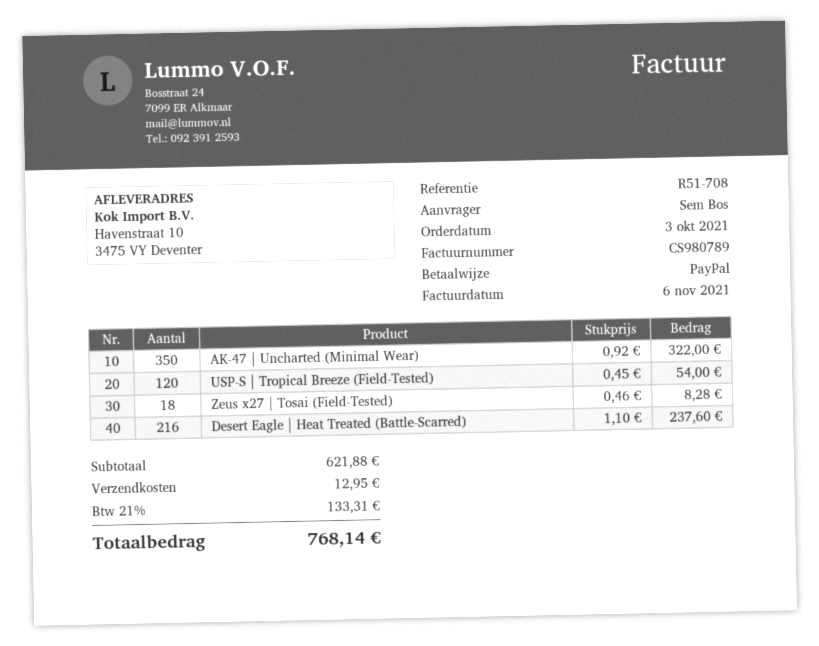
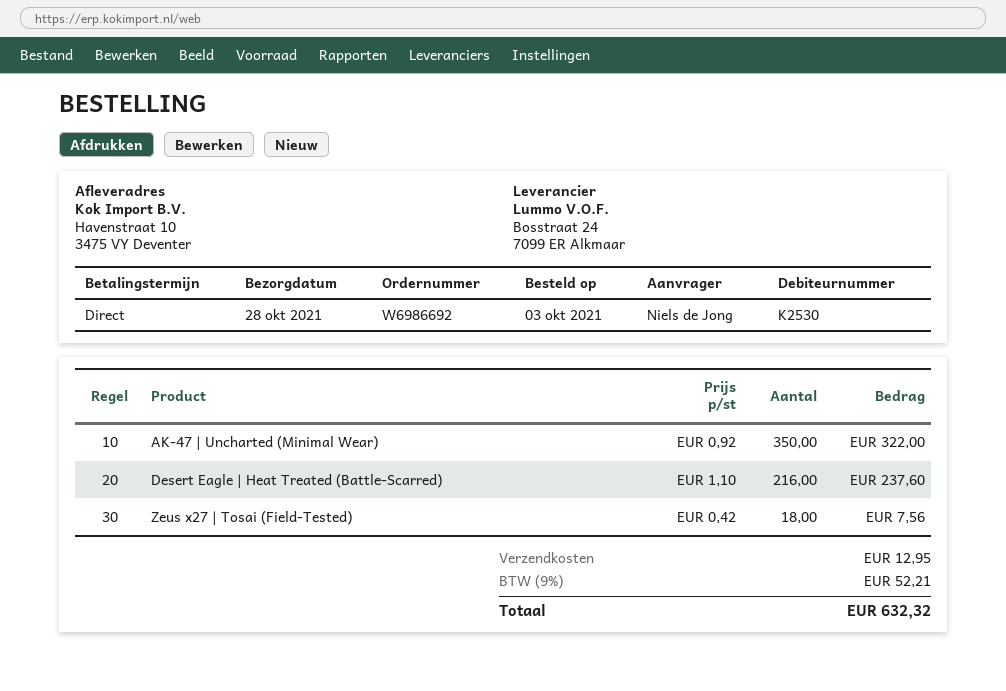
ordered by: Sem Bos -> Niels de Jong
USP-S | Tropical Breeze (Field-Tested): 120 x 0.45 = 54.00 -> none
Zeus x27 | Tosai (Field-Tested): 18 x 0.46 = 8.28 -> 18 x 0.42 = 7.56
tax: 21% = 133.31 -> 9% = 52.21
total: 768.14 -> 632.32

